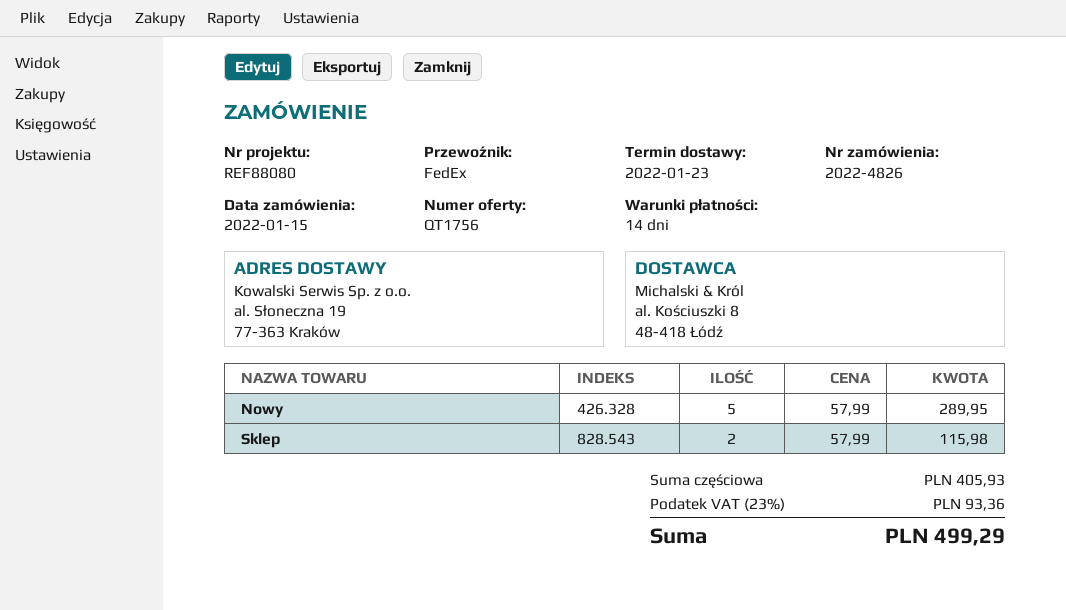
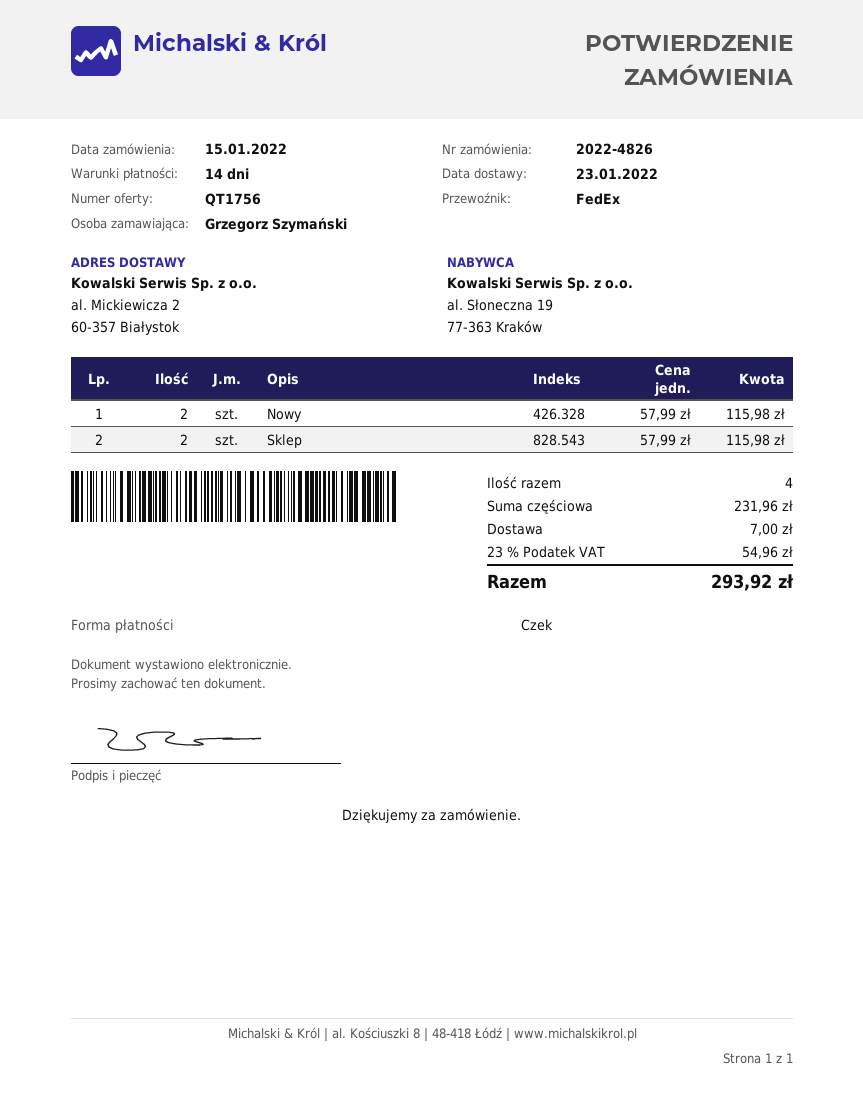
ship to: al. Słoneczna 19, 77-363 Kraków -> al. Mickiewicza 2, 60-357 Białystok
Nowy: 5 x 57.99 = 289.95 -> 2 x 57.99 = 115.98
subtotal: 405.93 -> 231.96
shipping: none -> 7.00
tax: 23% = 93.36 -> 23% = 54.96
total: 499.29 -> 293.92

